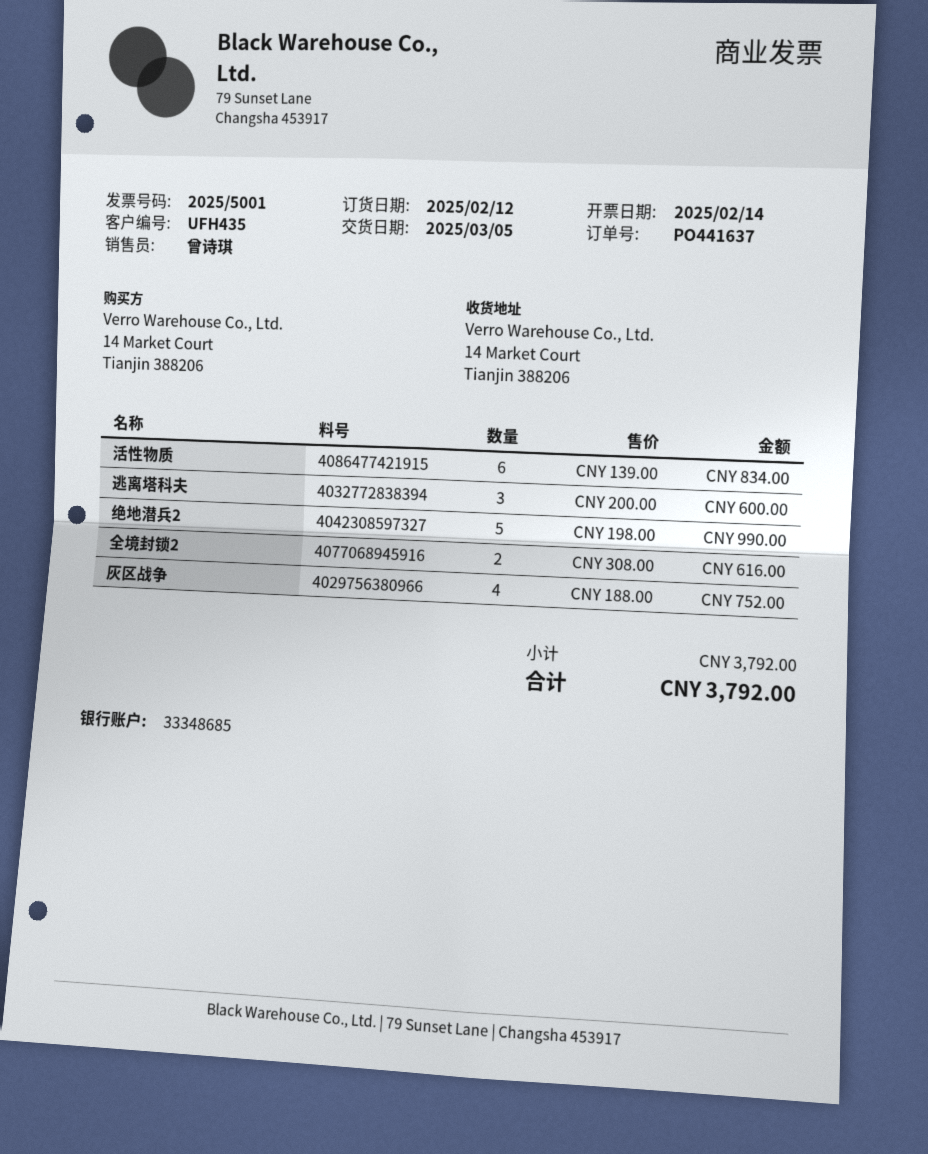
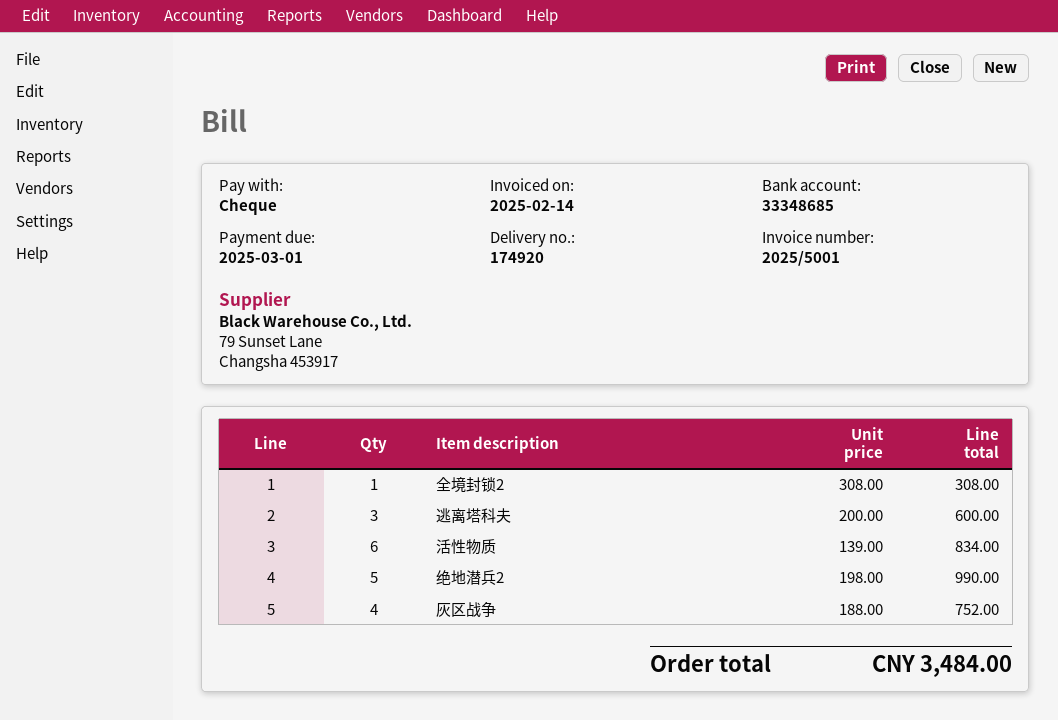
全境封锁2: 2 x 308.00 = 616.00 -> 1 x 308.00 = 308.00
total: 3792.00 -> 3484.00

